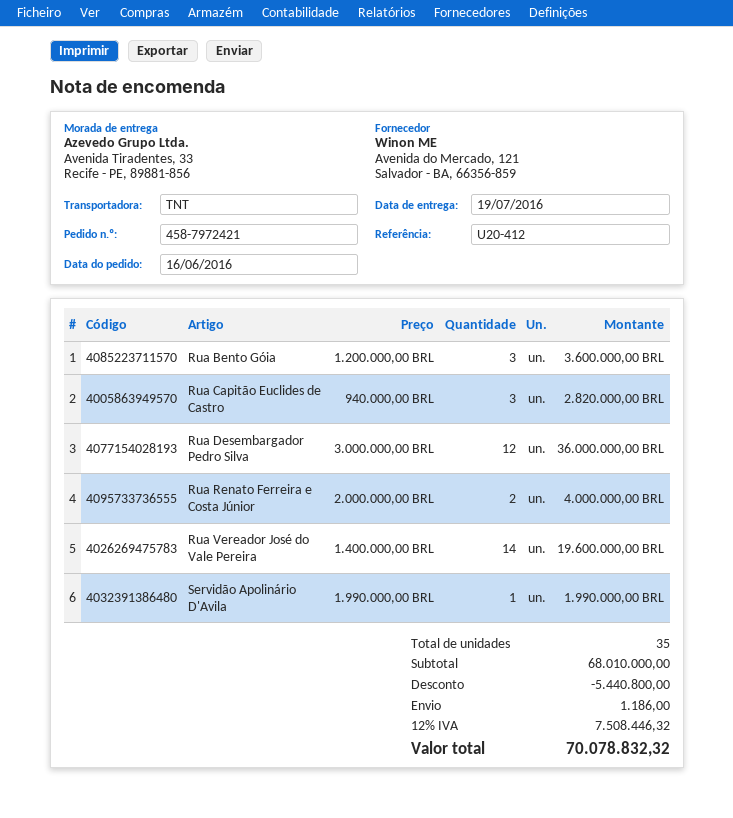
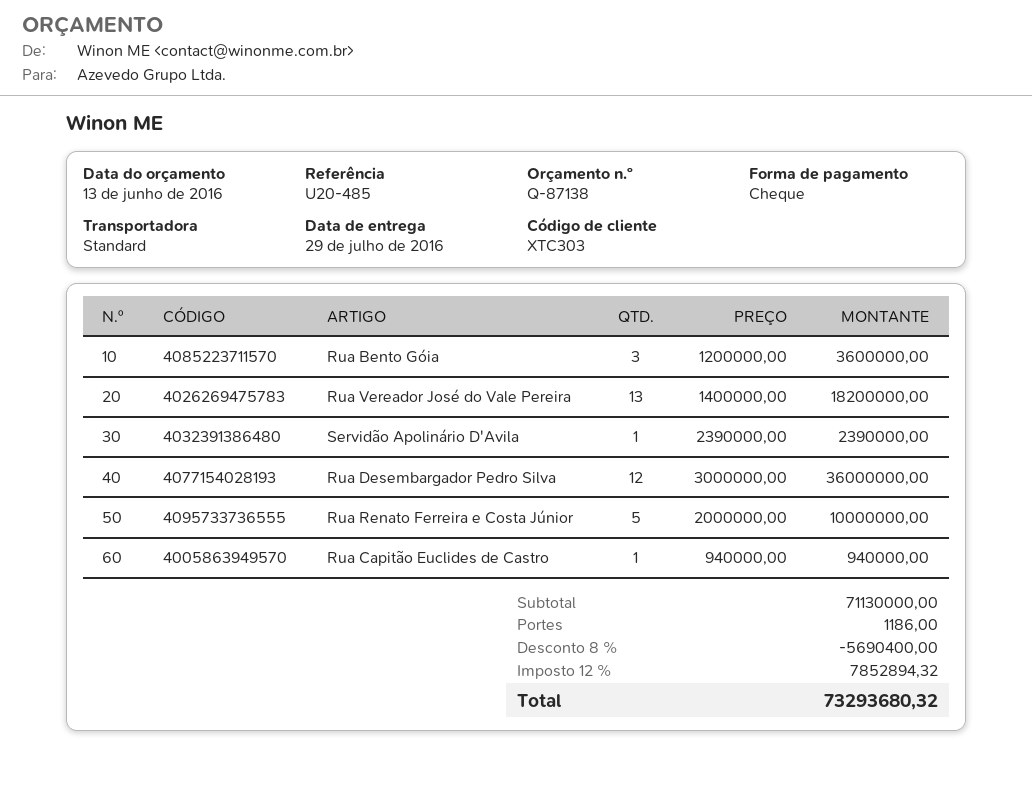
delivery date: 2016-07-19 -> 2016-07-29
reference: U20-412 -> U20-485
shipping method: TNT -> standard
Rua Capitão Euclides de Castro: 3 x 940000.00 = 2820000.00 -> 1 x 940000.00 = 940000.00
Rua Renato Ferreira e Costa Júnior: 2 x 2000000.00 = 4000000.00 -> 5 x 2000000.00 = 10000000.00
Rua Vereador José do Vale Pereira: 14 x 1400000.00 = 19600000.00 -> 13 x 1400000.00 = 18200000.00
Servidão Apolinário D'Avila: 1 x 1990000.00 = 1990000.00 -> 1 x 2390000.00 = 2390000.00
subtotal: 68010000.00 -> 71130000.00
discount: 5440800.00 -> 5690400.00
tax: 12% = 7508446.32 -> 12% = 7852894.32
total: 70078832.32 -> 73293680.32

